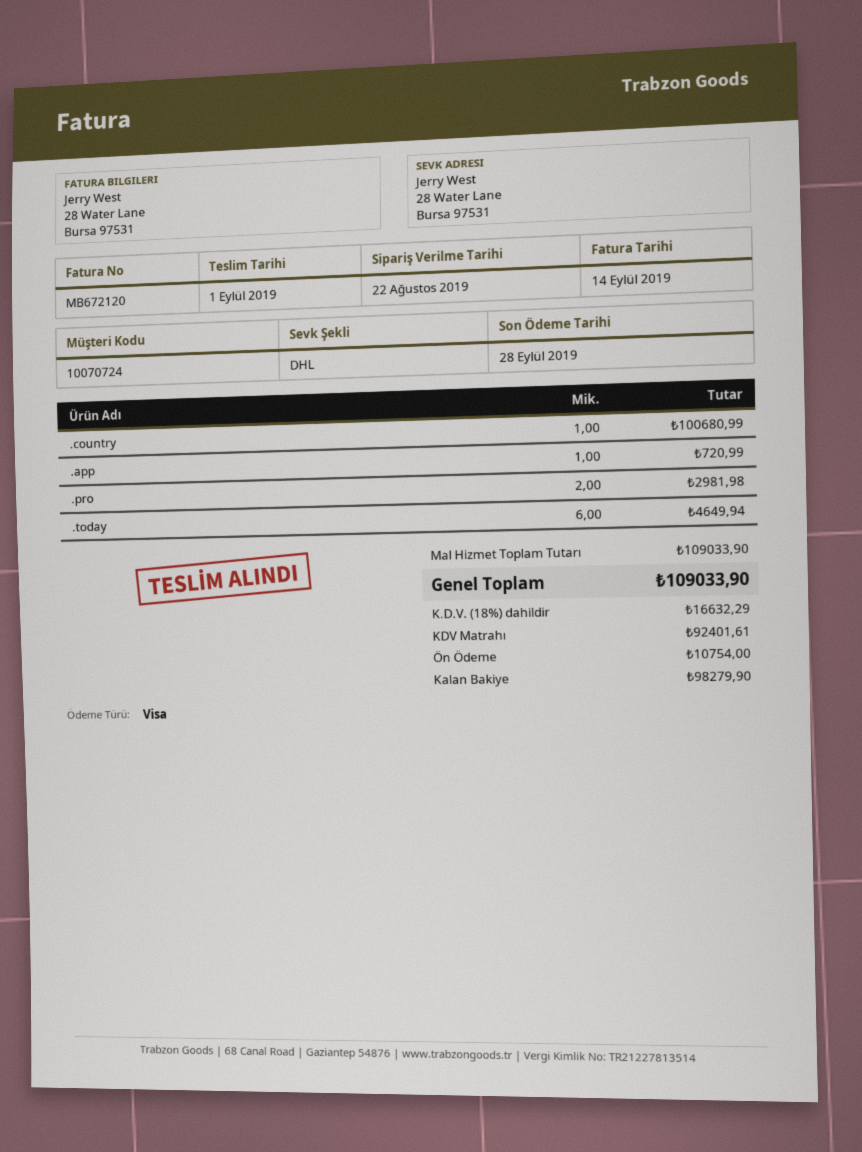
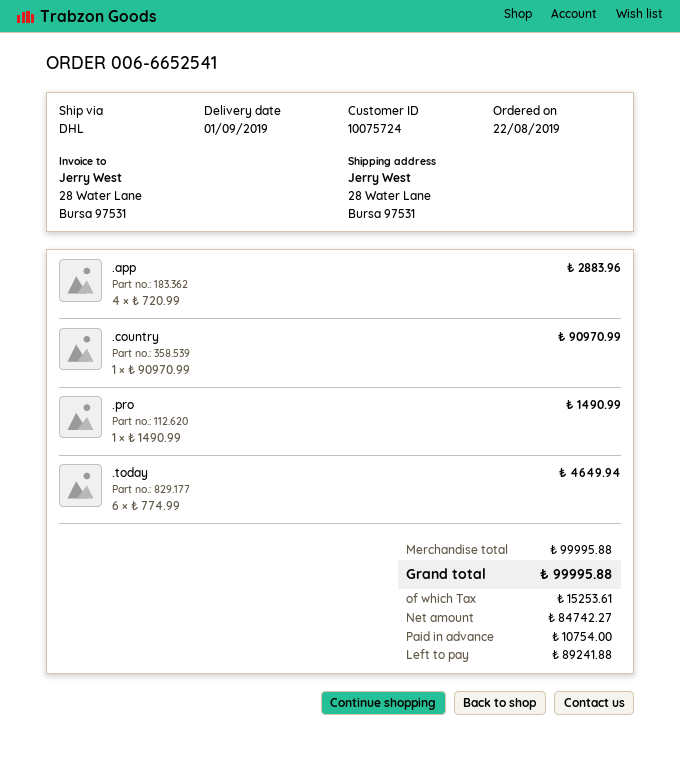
customer number: 10070724 -> 10075724
.country: 1 for 100680.99 -> 1 for 90970.99
.app: 1 for 720.99 -> 4 for 2883.96
.pro: 2 for 2981.98 -> 1 for 1490.99
subtotal: 109033.90 -> 99995.88
net: 92401.61 -> 84742.27
tax: 16632.29 -> 15253.61
total: 109033.90 -> 99995.88
balance: 98279.90 -> 89241.88

